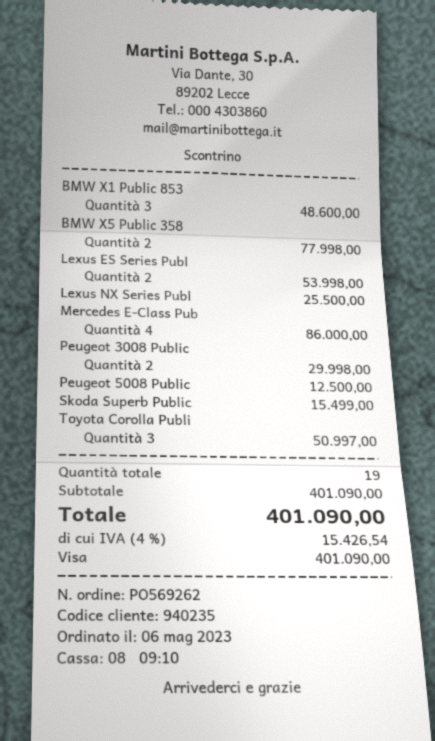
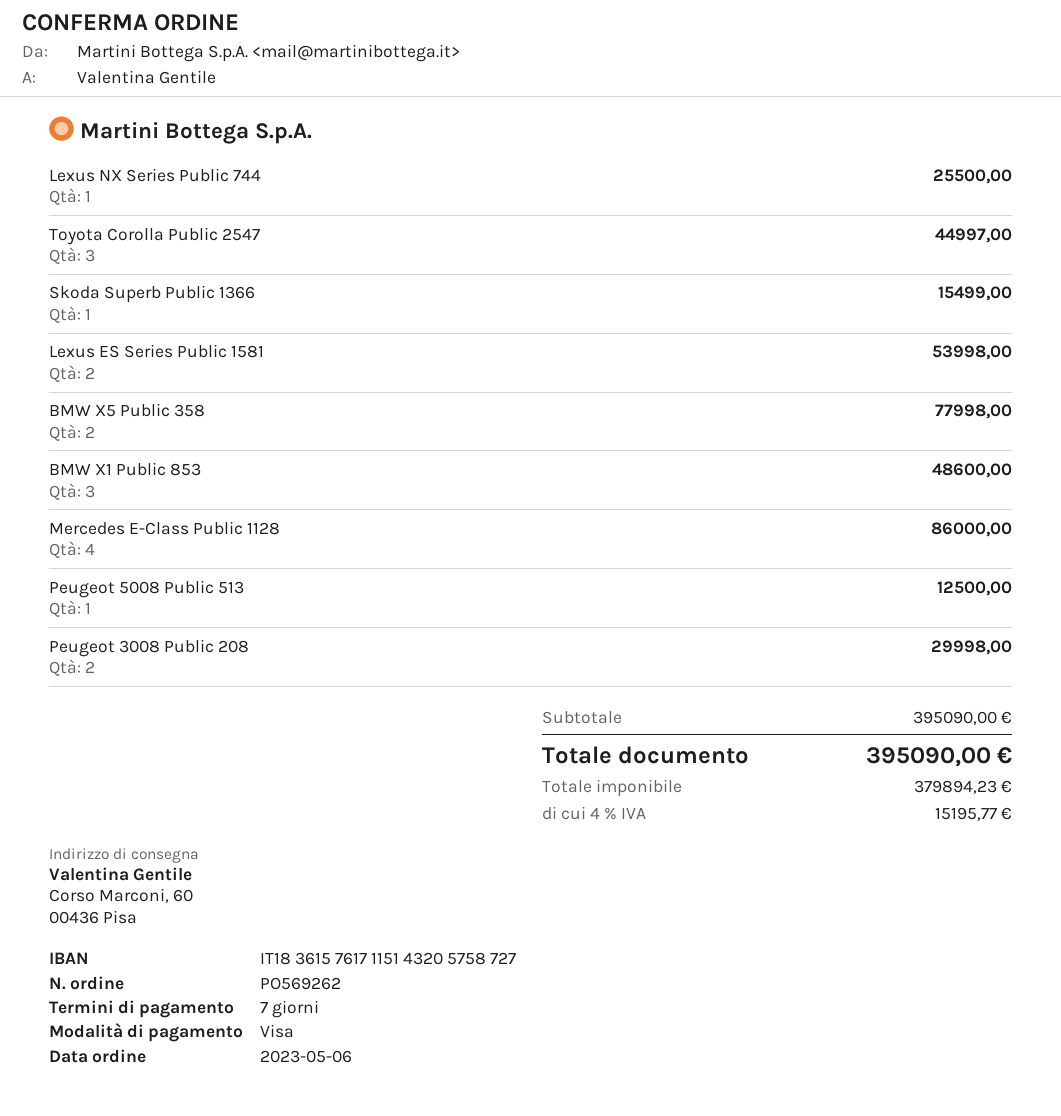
Toyota Corolla Publi: 3 for 50997.00 -> 3 for 44997.00
subtotal: 401090.00 -> 395090.00
tax: 4% = 15426.54 -> 4% = 15195.77
total: 401090.00 -> 395090.00

